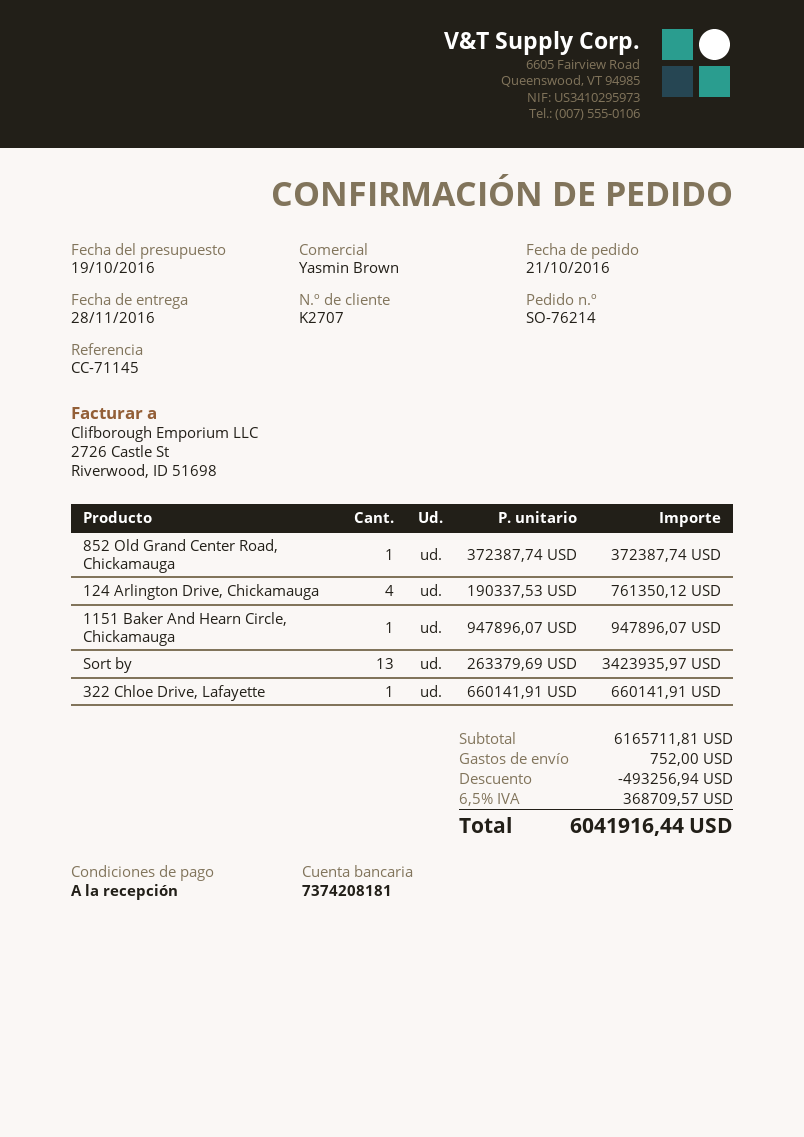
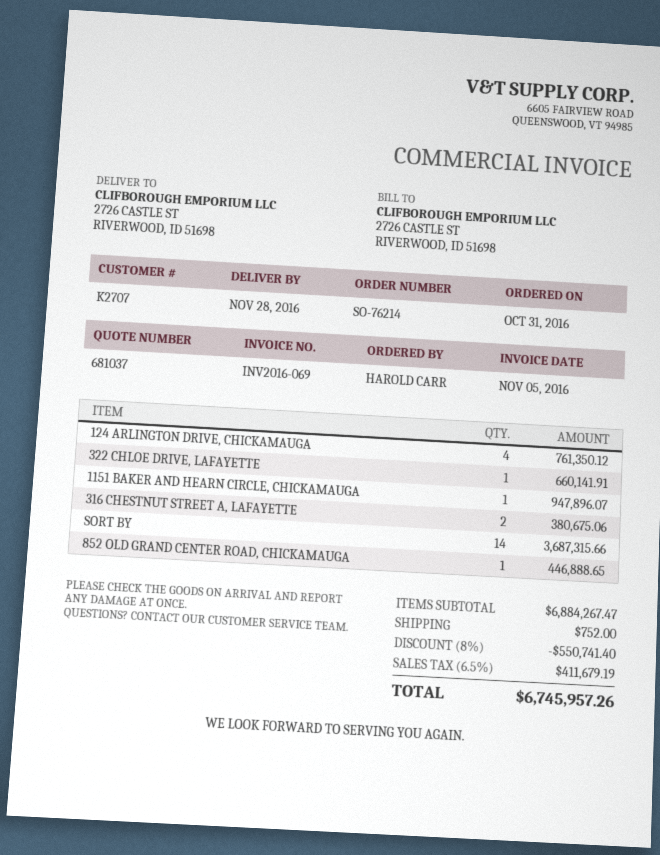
order date: 2016-10-21 -> 2016-10-31
852 Old Grand Center Road, Chickamauga: 1 for 372387.74 -> 1 for 446888.65
Sort by: 13 for 3423935.97 -> 14 for 3687315.66
316 CHESTNUT STREET A, LAFAYETTE: none -> 2 for 380675.06
subtotal: 6165711.81 -> 6884267.47
discount: 493256.94 -> 550741.40
tax: 6.5% = 368709.57 -> 6.5% = 411679.19
total: 6041916.44 -> 6745957.26

